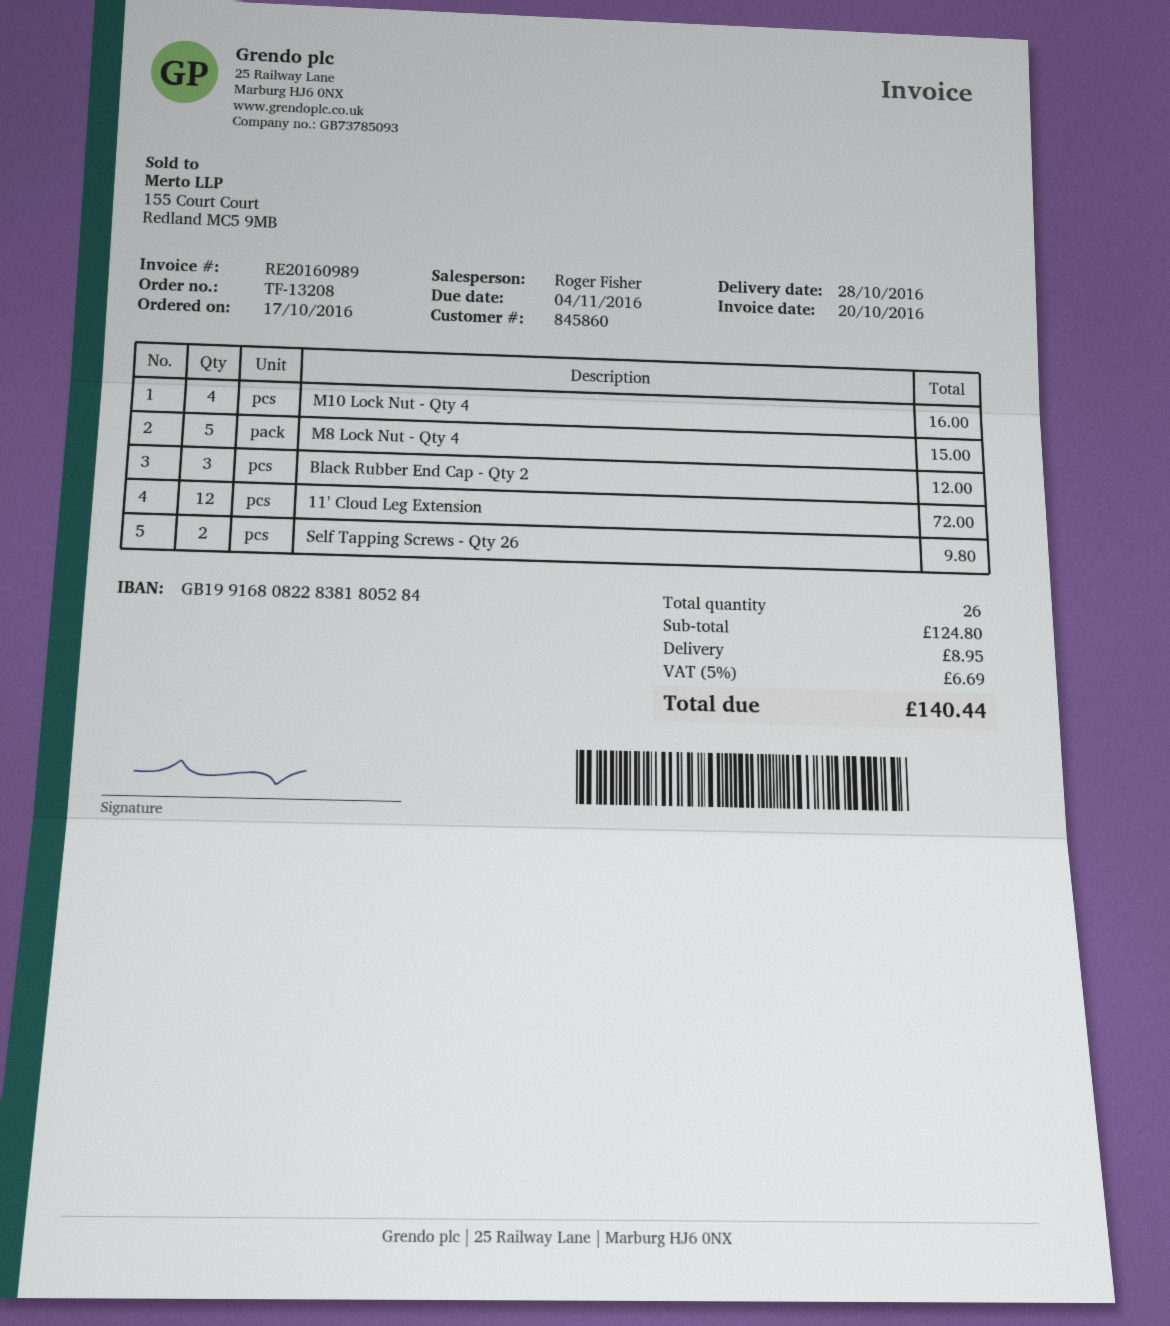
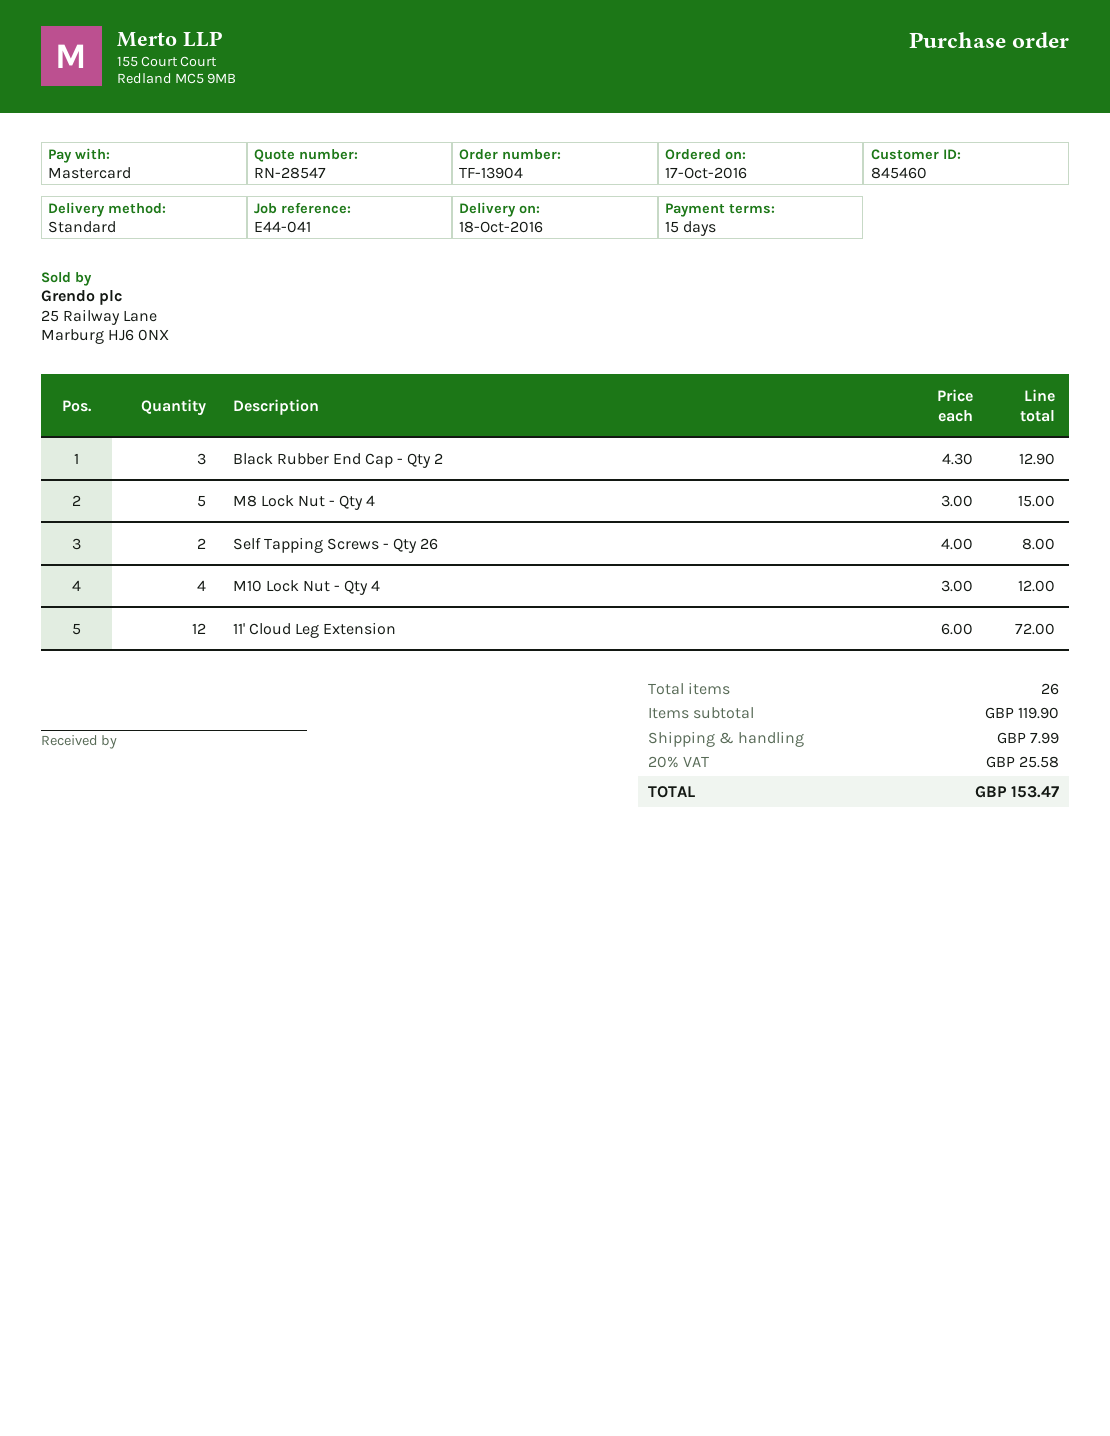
order number: TF-13208 -> TF-13904
delivery date: 2016-10-28 -> 2016-10-18
customer number: 845860 -> 845460
M10 Lock Nut - Qty 4: 4 for 16.00 -> 4 for 12.00
Black Rubber End Cap - Qty 2: 3 for 12.00 -> 3 for 12.90
Self Tapping Screws - Qty 26: 2 for 9.80 -> 2 for 8.00
subtotal: 124.80 -> 119.90
shipping: 8.95 -> 7.99
tax: 5% = 6.69 -> 20% = 25.58
total: 140.44 -> 153.47

